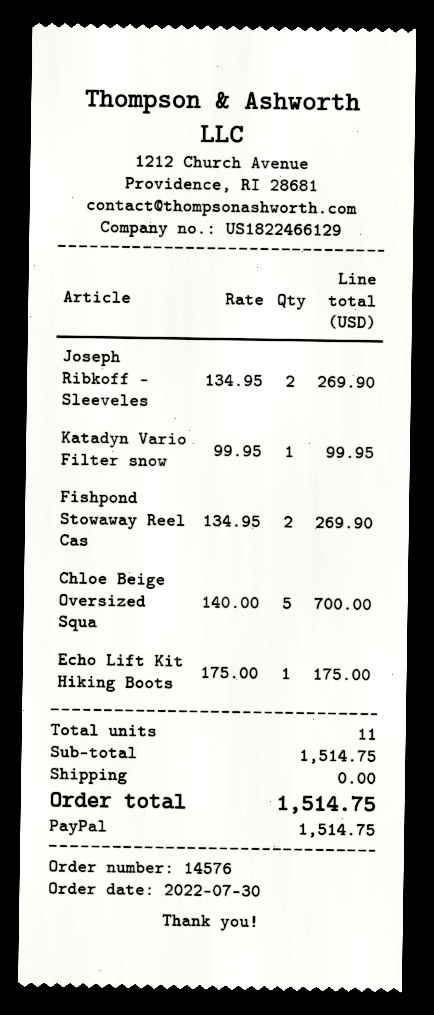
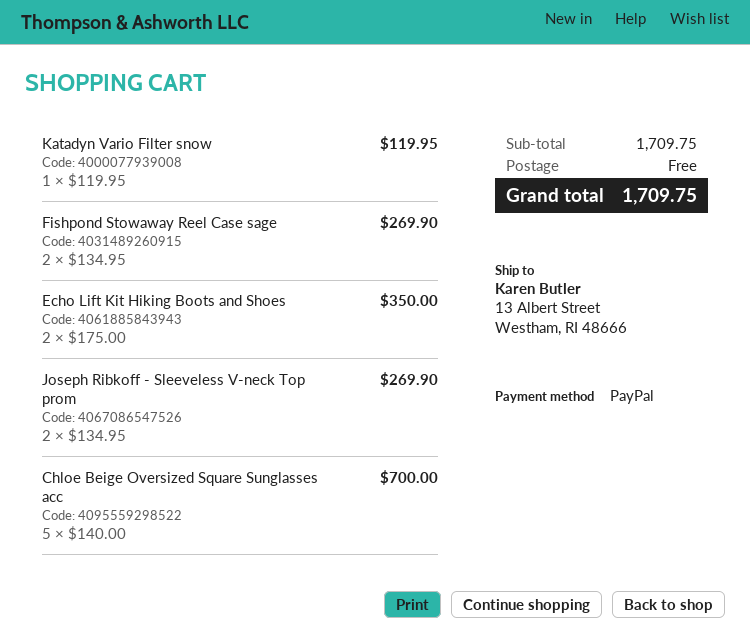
Katadyn Vario Filter snow: 1 x 99.95 = 99.95 -> 1 x 119.95 = 119.95
Echo Lift Kit Hiking Boots: 1 x 175.00 = 175.00 -> 2 x 175.00 = 350.00
subtotal: 1514.75 -> 1709.75
total: 1514.75 -> 1709.75

